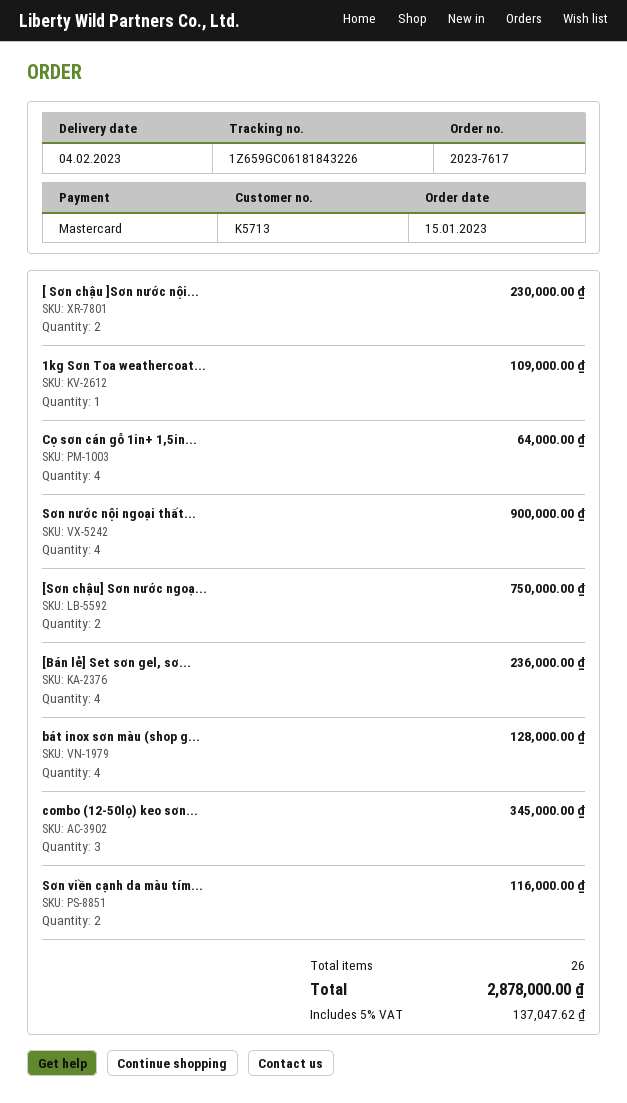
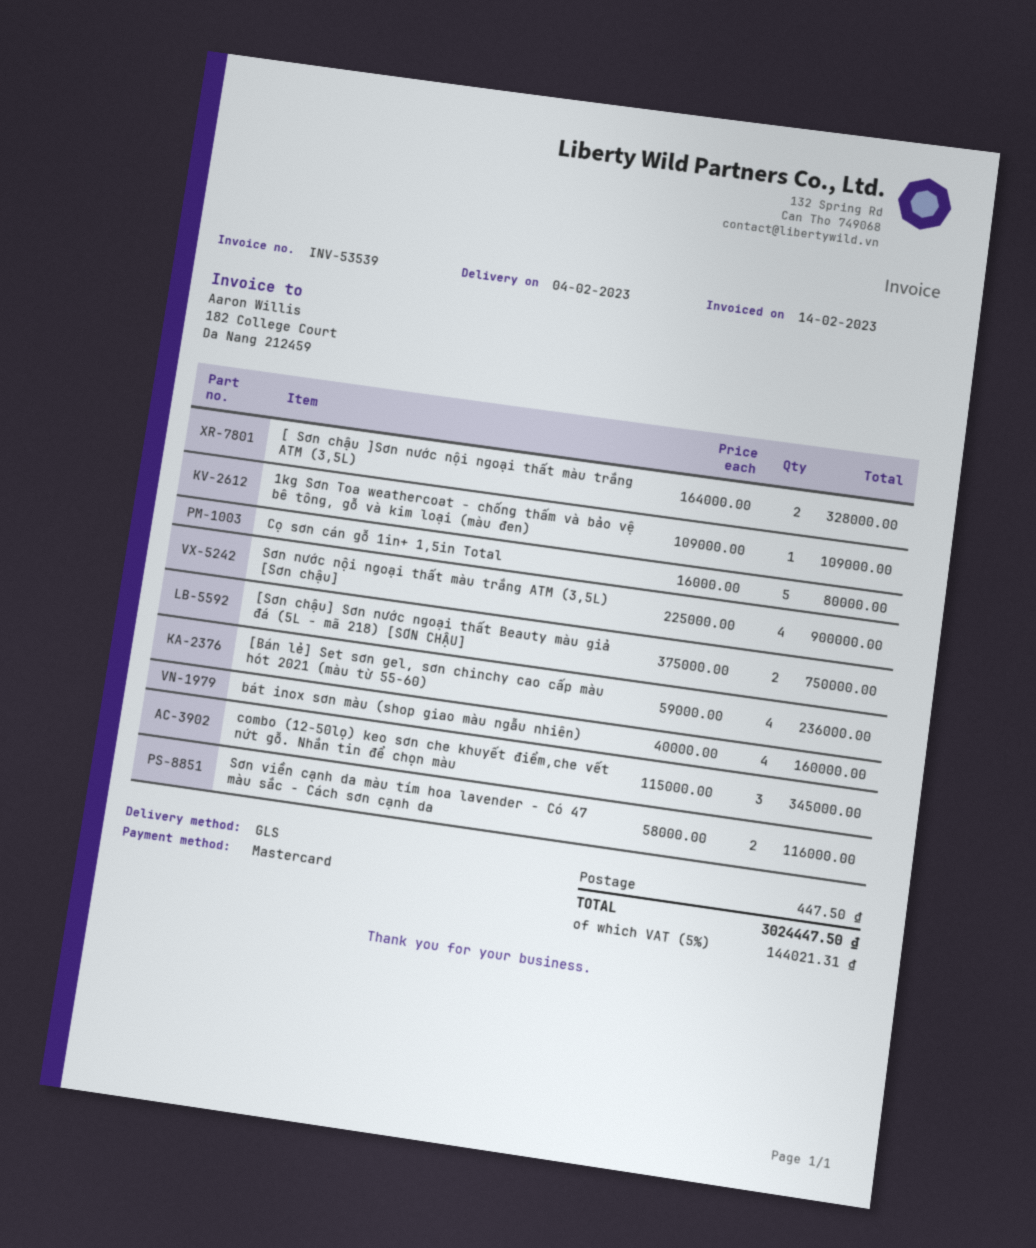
[ Sơn chậu ]Sơn nước nội...: 2 for 230000.00 -> 2 for 328000.00
Cọ sơn cán gỗ 1in+ 1,5in...: 4 for 64000.00 -> 5 for 80000.00
bát inox sơn màu (shop g...: 4 for 128000.00 -> 4 for 160000.00
shipping: none -> 447.50
tax: 5% = 137047.62 -> 5% = 144021.31
total: 2878000.00 -> 3024447.50

